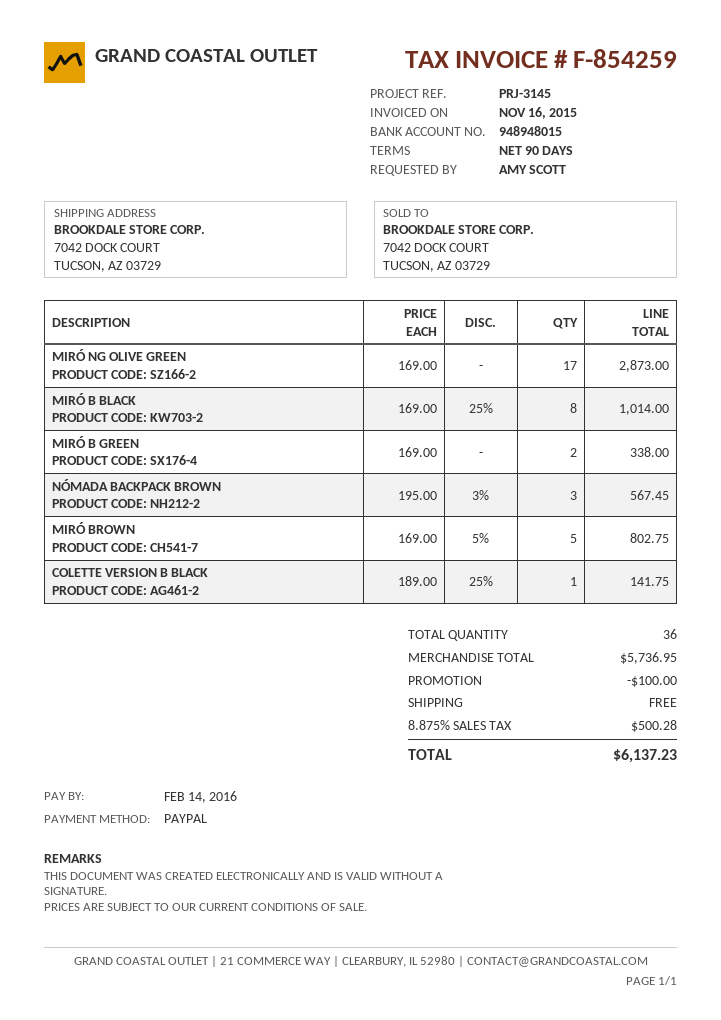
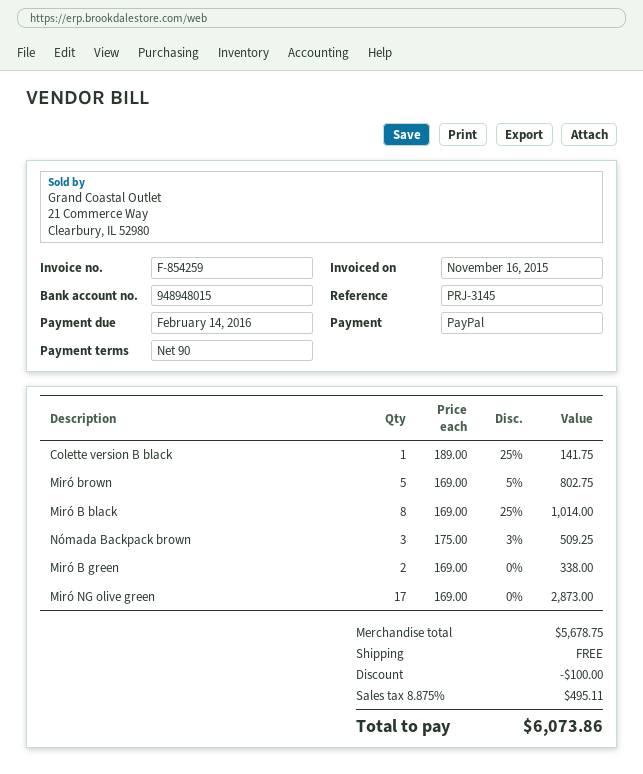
NÓMADA BACKPACK BROWN: 3 x 195.00 - 3% = 567.45 -> 3 x 175.00 - 3% = 509.25
subtotal: 5736.95 -> 5678.75
tax: 8.875% = 500.28 -> 8.875% = 495.11
total: 6137.23 -> 6073.86

